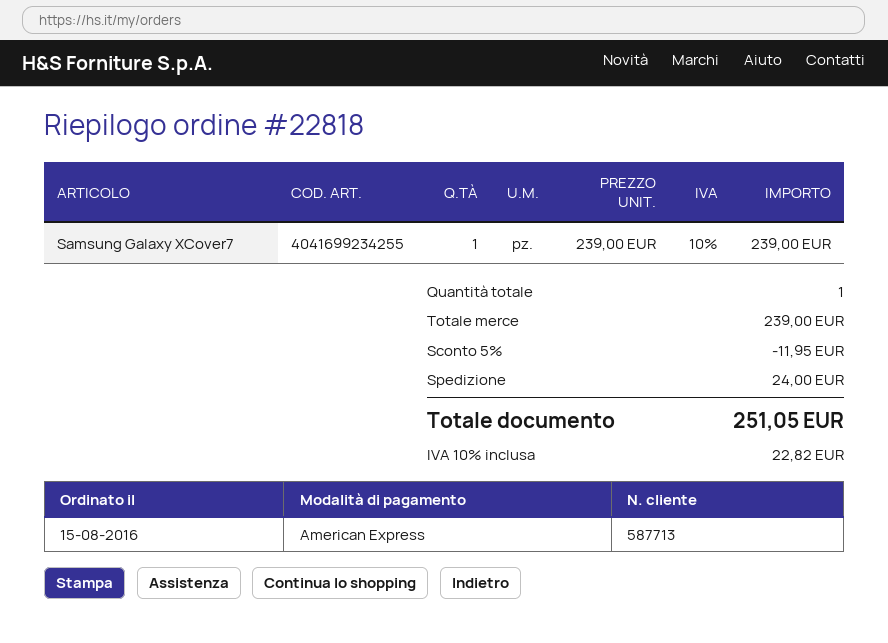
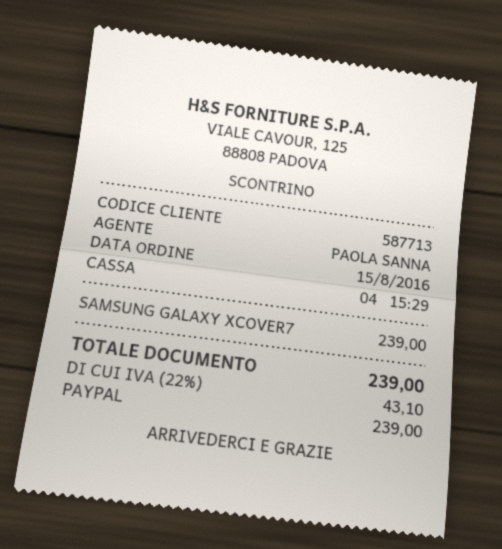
payment method: American Express -> PayPal
discount: 5% = 11.95 -> none
shipping: 24.00 -> none
tax: 10% = 22.82 -> 22% = 43.10
total: 251.05 -> 239.00

